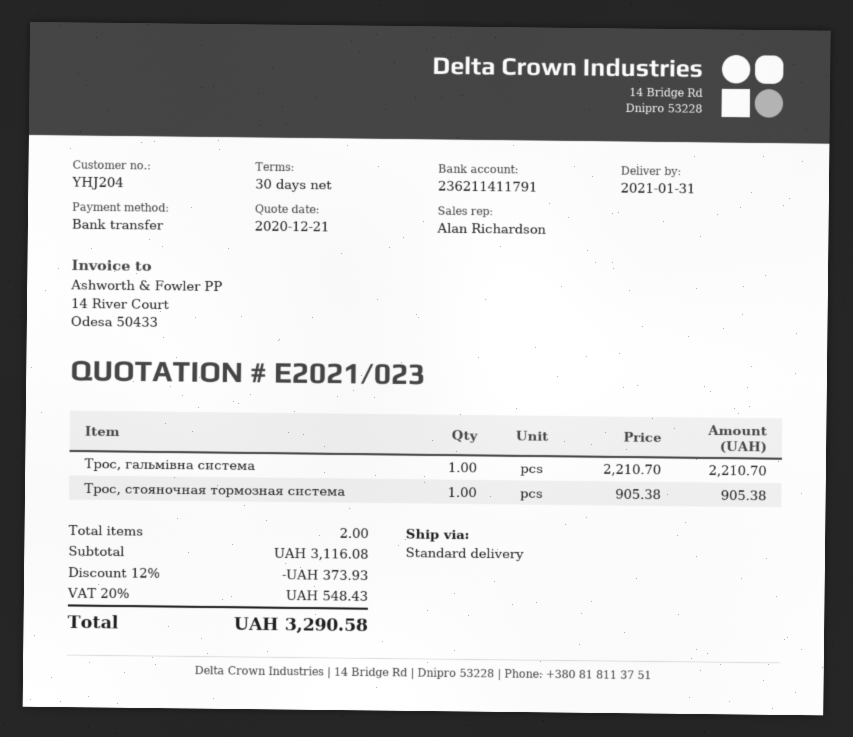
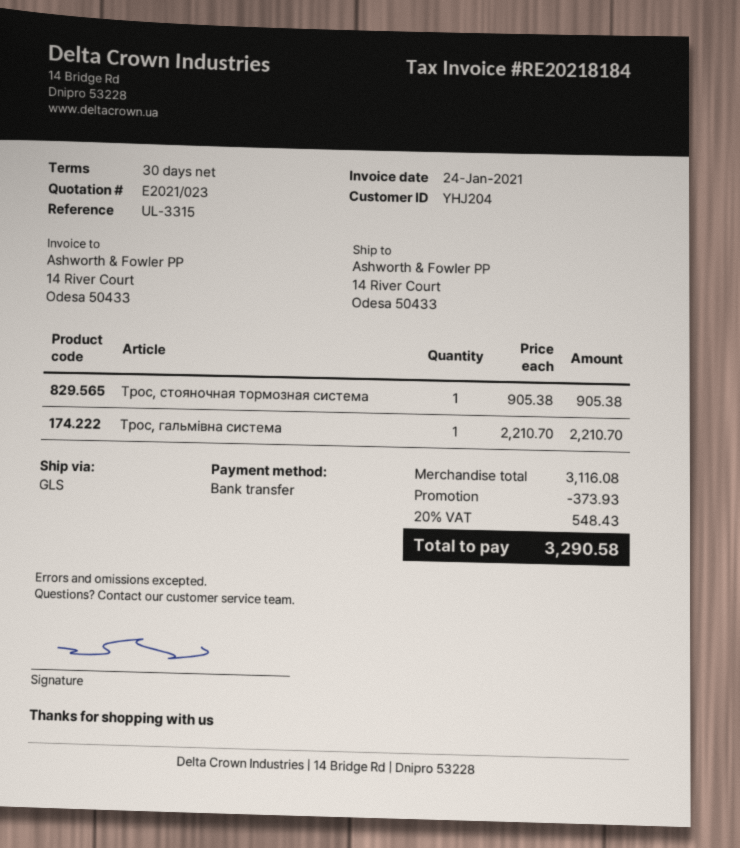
shipping method: standard -> GLS

